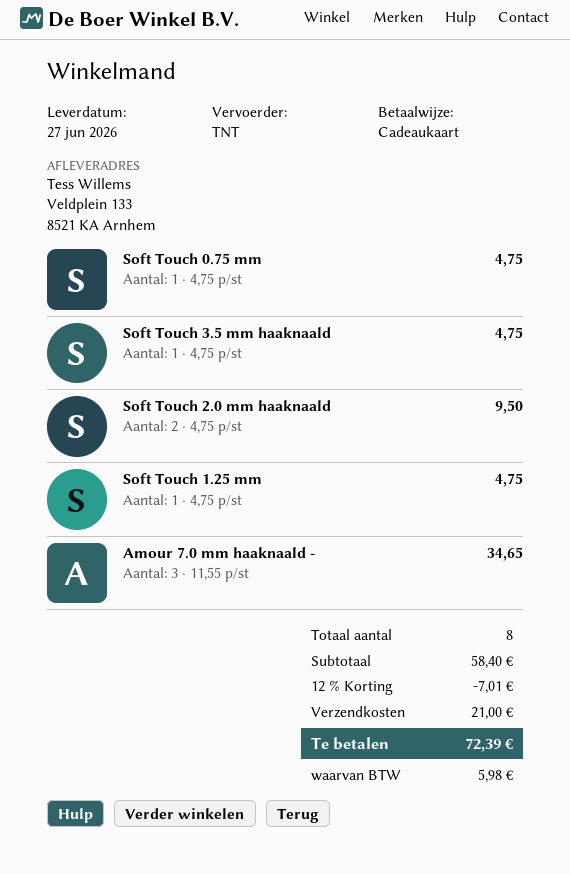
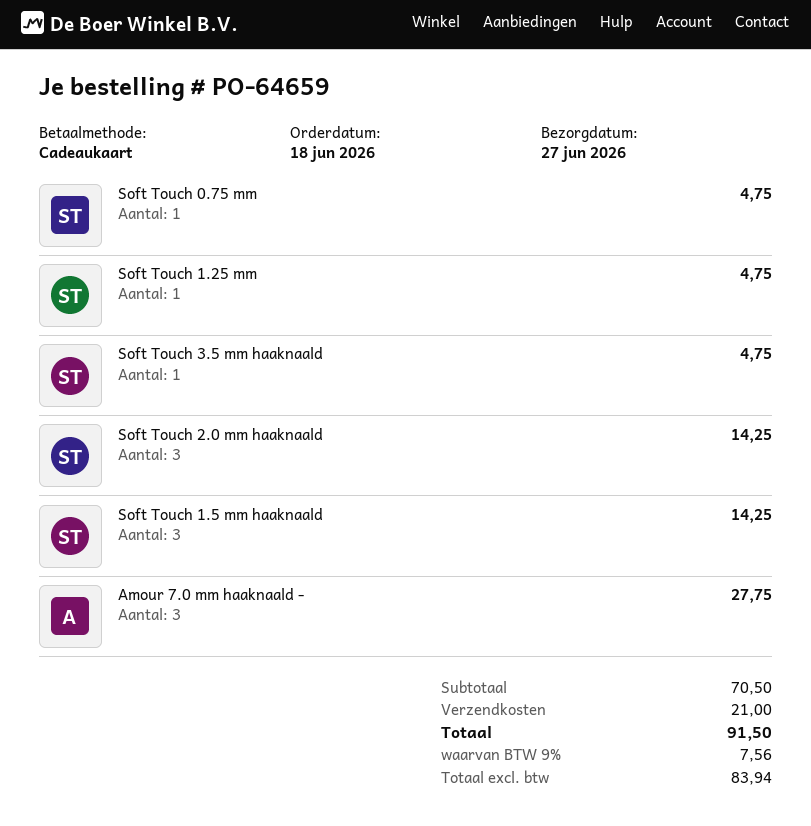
Soft Touch 2.0 mm haaknaald: 2 for 9.50 -> 3 for 14.25
Amour 7.0 mm haaknaald -: 3 for 34.65 -> 3 for 27.75
Soft Touch 1.5 mm haaknaald: none -> 3 for 14.25
subtotal: 58.40 -> 70.50
discount: 12% = 7.01 -> none
tax: 5.98 -> 7.56
total: 72.39 -> 91.50

